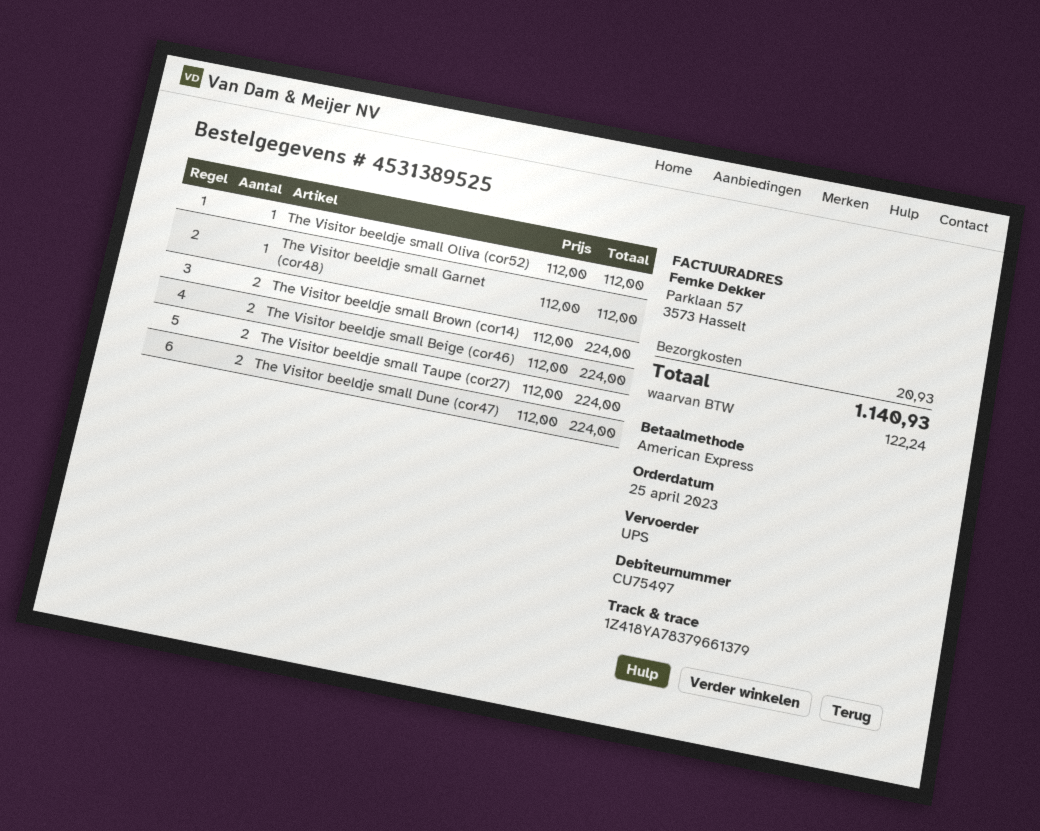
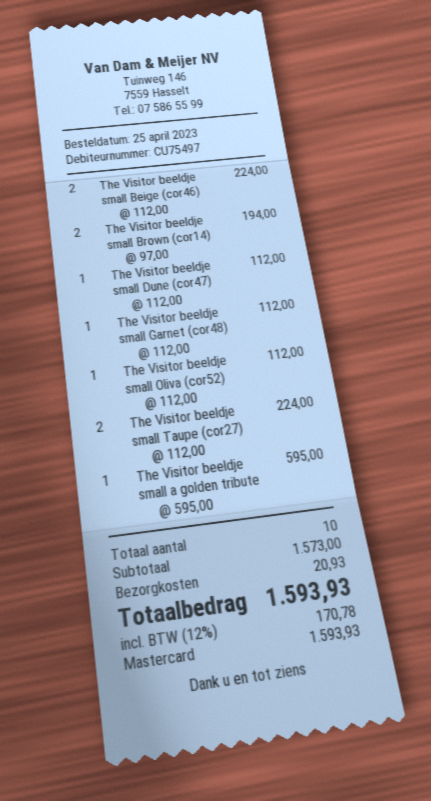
payment method: American Express -> Mastercard
The Visitor beeldje small Brown (cor14): 2 x 112.00 = 224.00 -> 2 x 97.00 = 194.00
The Visitor beeldje small Dune (cor47): 2 x 112.00 = 224.00 -> 1 x 112.00 = 112.00
The Visitor beeldje small a golden tribute: none -> 1 x 595.00 = 595.00
tax: 122.24 -> 170.78
total: 1140.93 -> 1593.93

